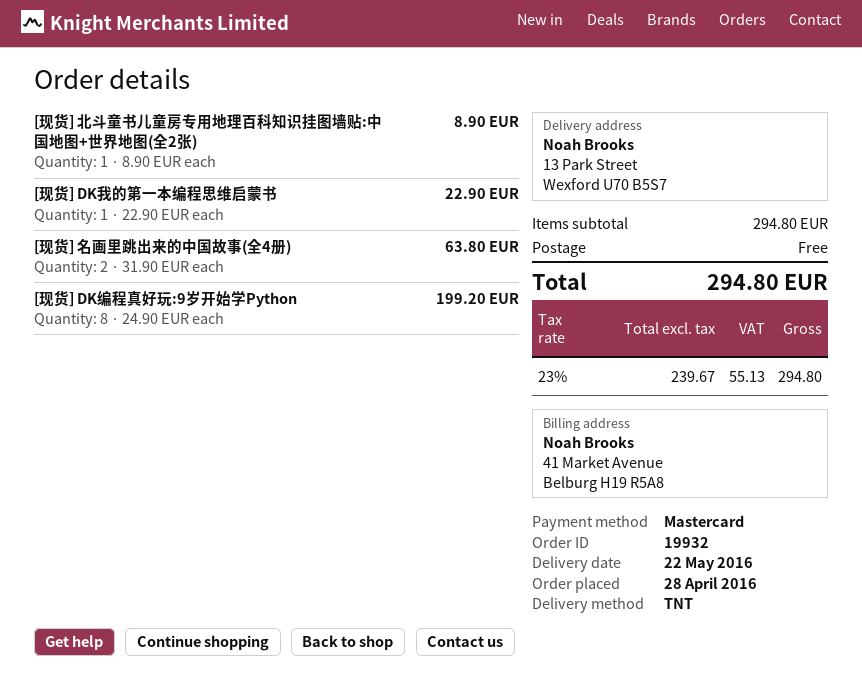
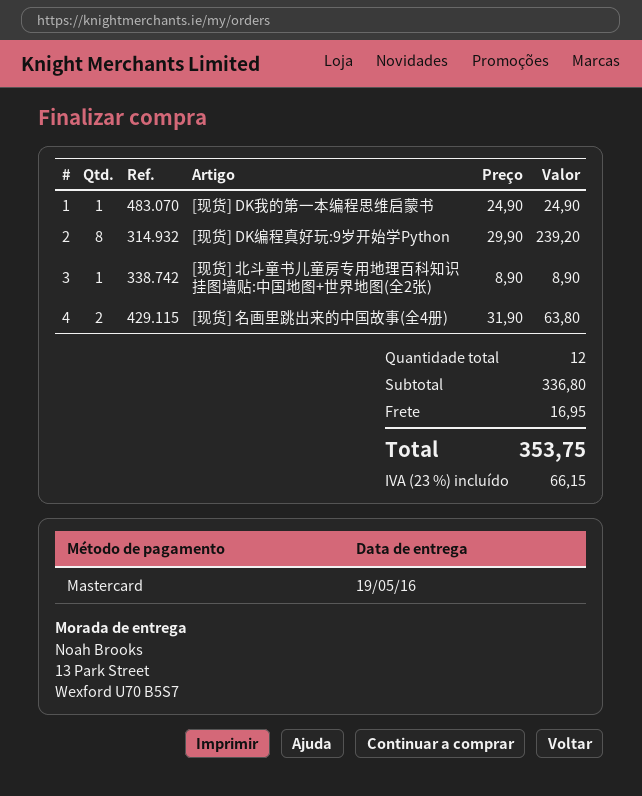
delivery date: 2016-05-22 -> 2016-05-19
[现货] DK我的第一本编程思维启蒙书: 1 x 22.90 = 22.90 -> 1 x 24.90 = 24.90
[现货] DK编程真好玩:9岁开始学Python: 8 x 24.90 = 199.20 -> 8 x 29.90 = 239.20
subtotal: 294.80 -> 336.80
shipping: 0.00 -> 16.95
tax: 23% = 55.13 -> 23% = 66.15
total: 294.80 -> 353.75

